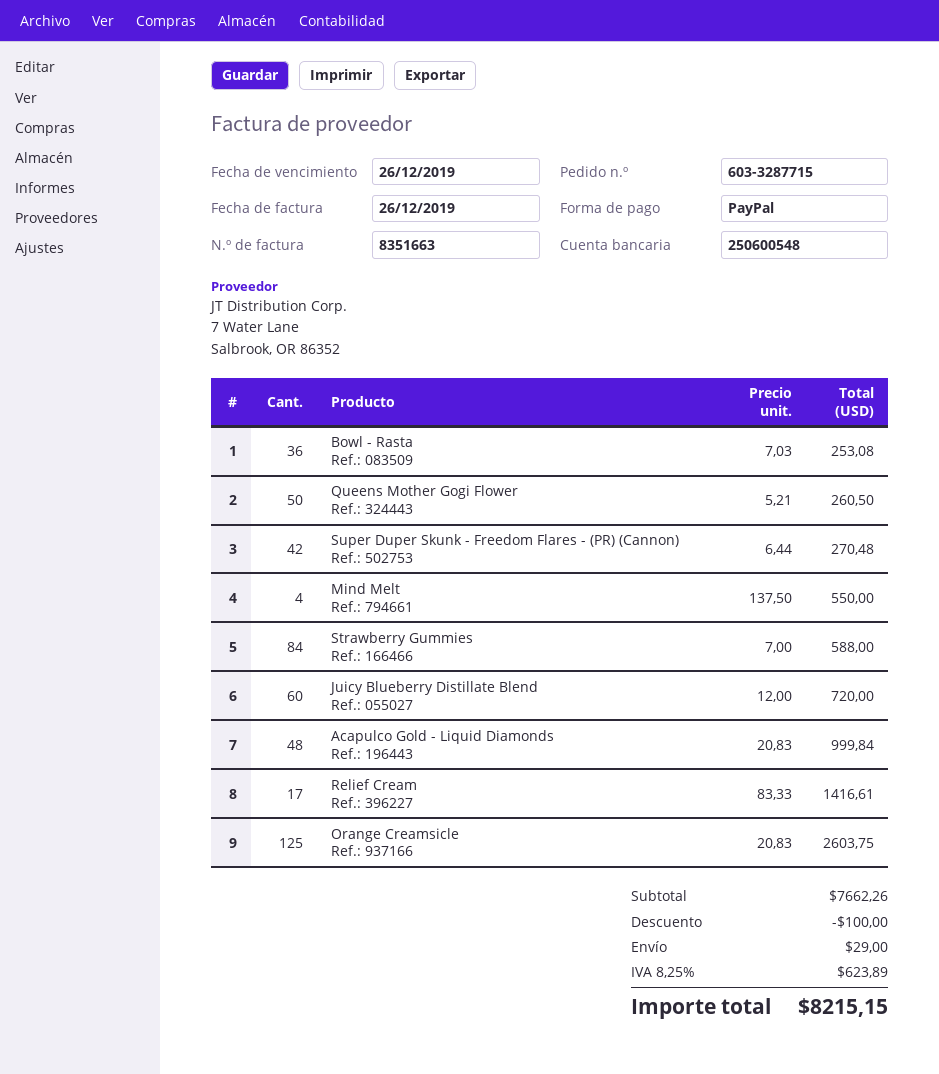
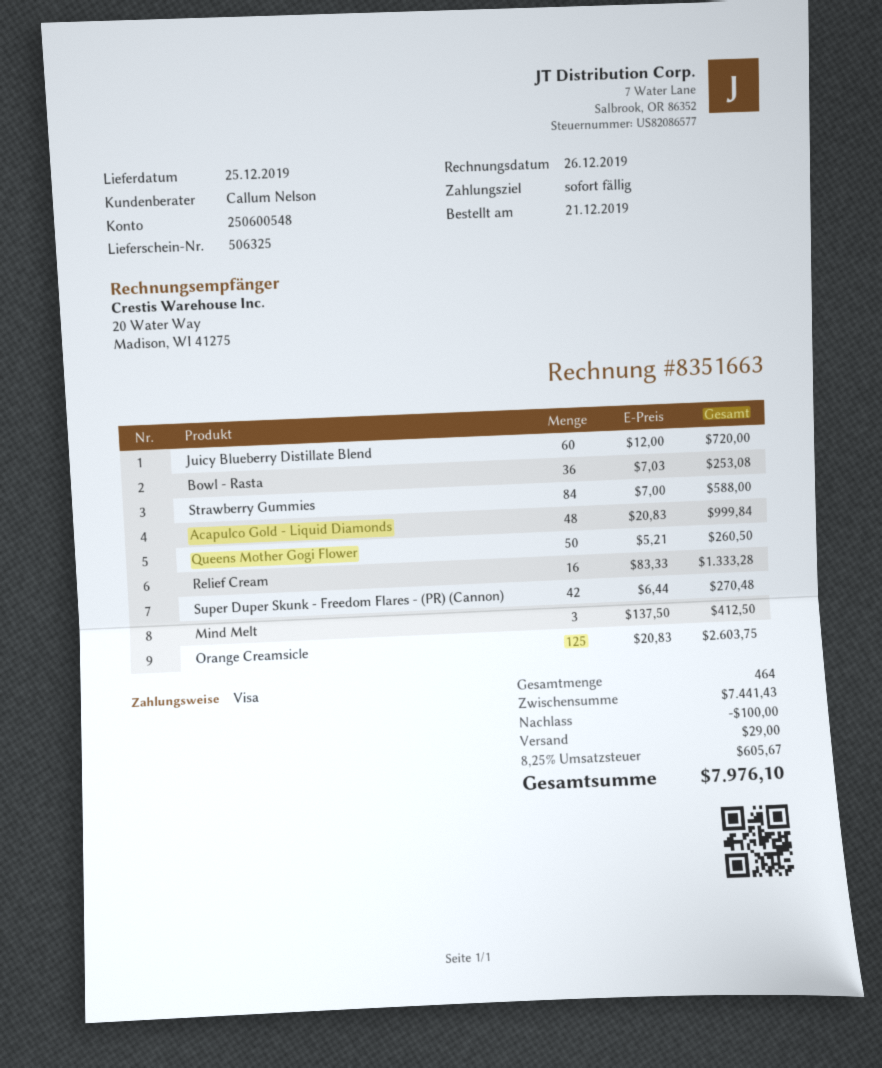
payment method: PayPal -> Visa
Mind Melt: 4 x 137.50 = 550.00 -> 3 x 137.50 = 412.50
Relief Cream: 17 x 83.33 = 1416.61 -> 16 x 83.33 = 1333.28
subtotal: 7662.26 -> 7441.43
tax: 8.25% = 623.89 -> 8.25% = 605.67
total: 8215.15 -> 7976.10

